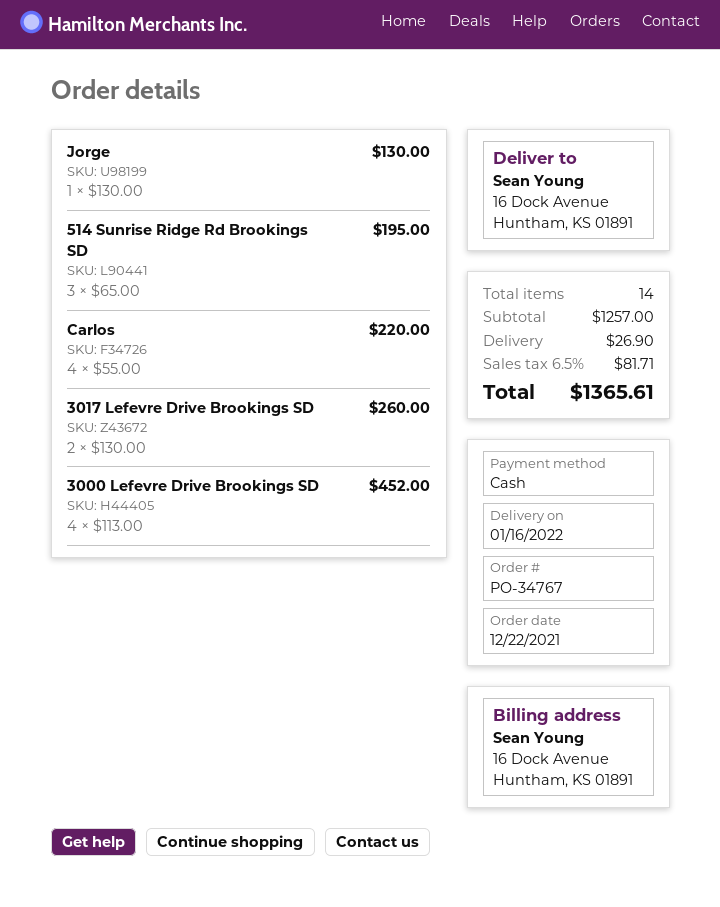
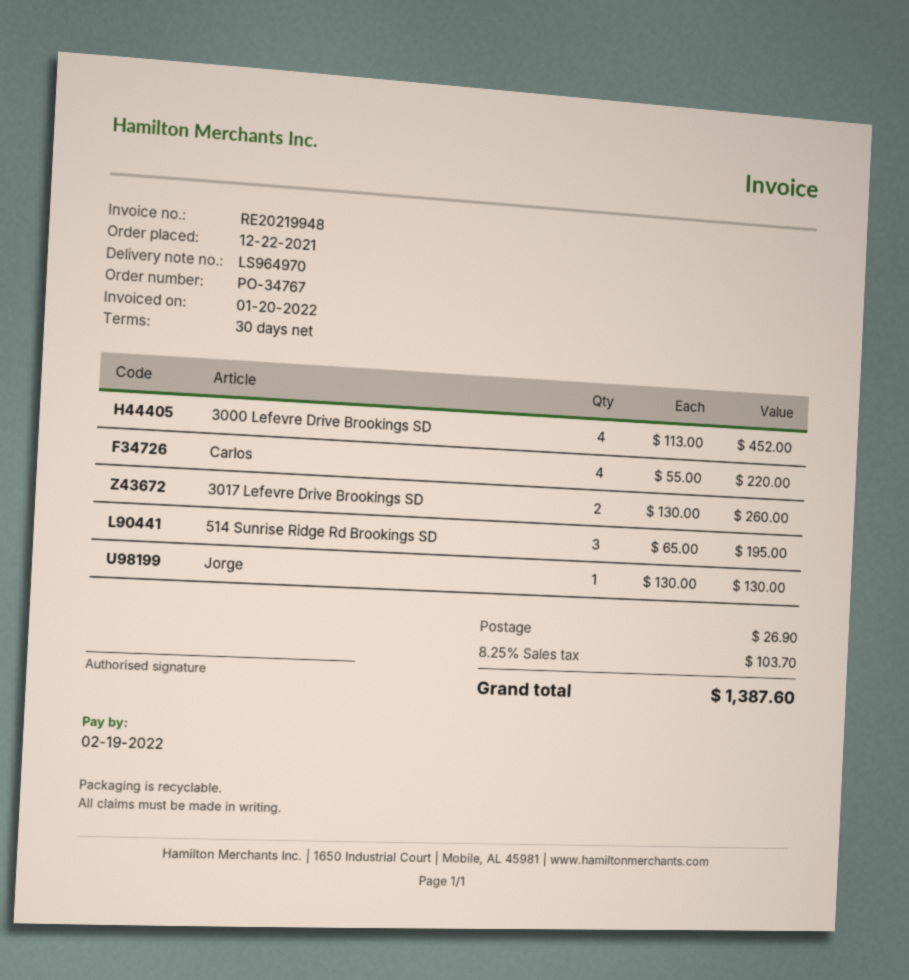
tax: 6.5% = 81.71 -> 8.25% = 103.70
total: 1365.61 -> 1387.60

